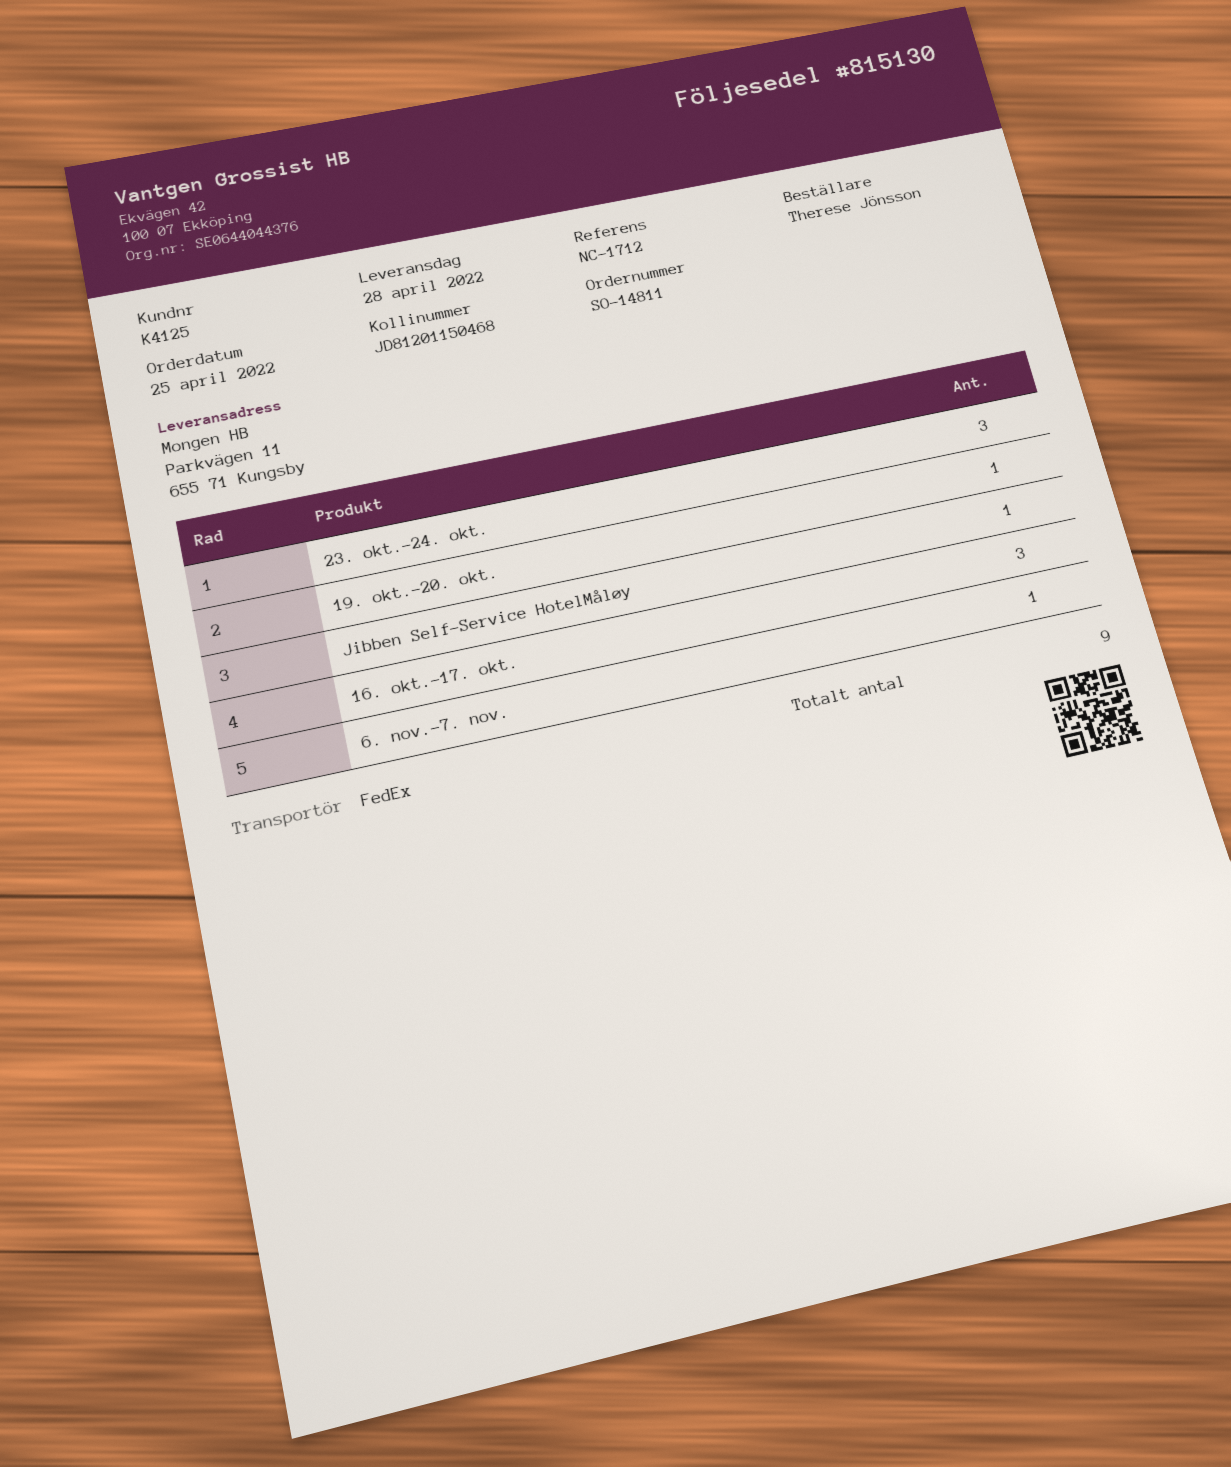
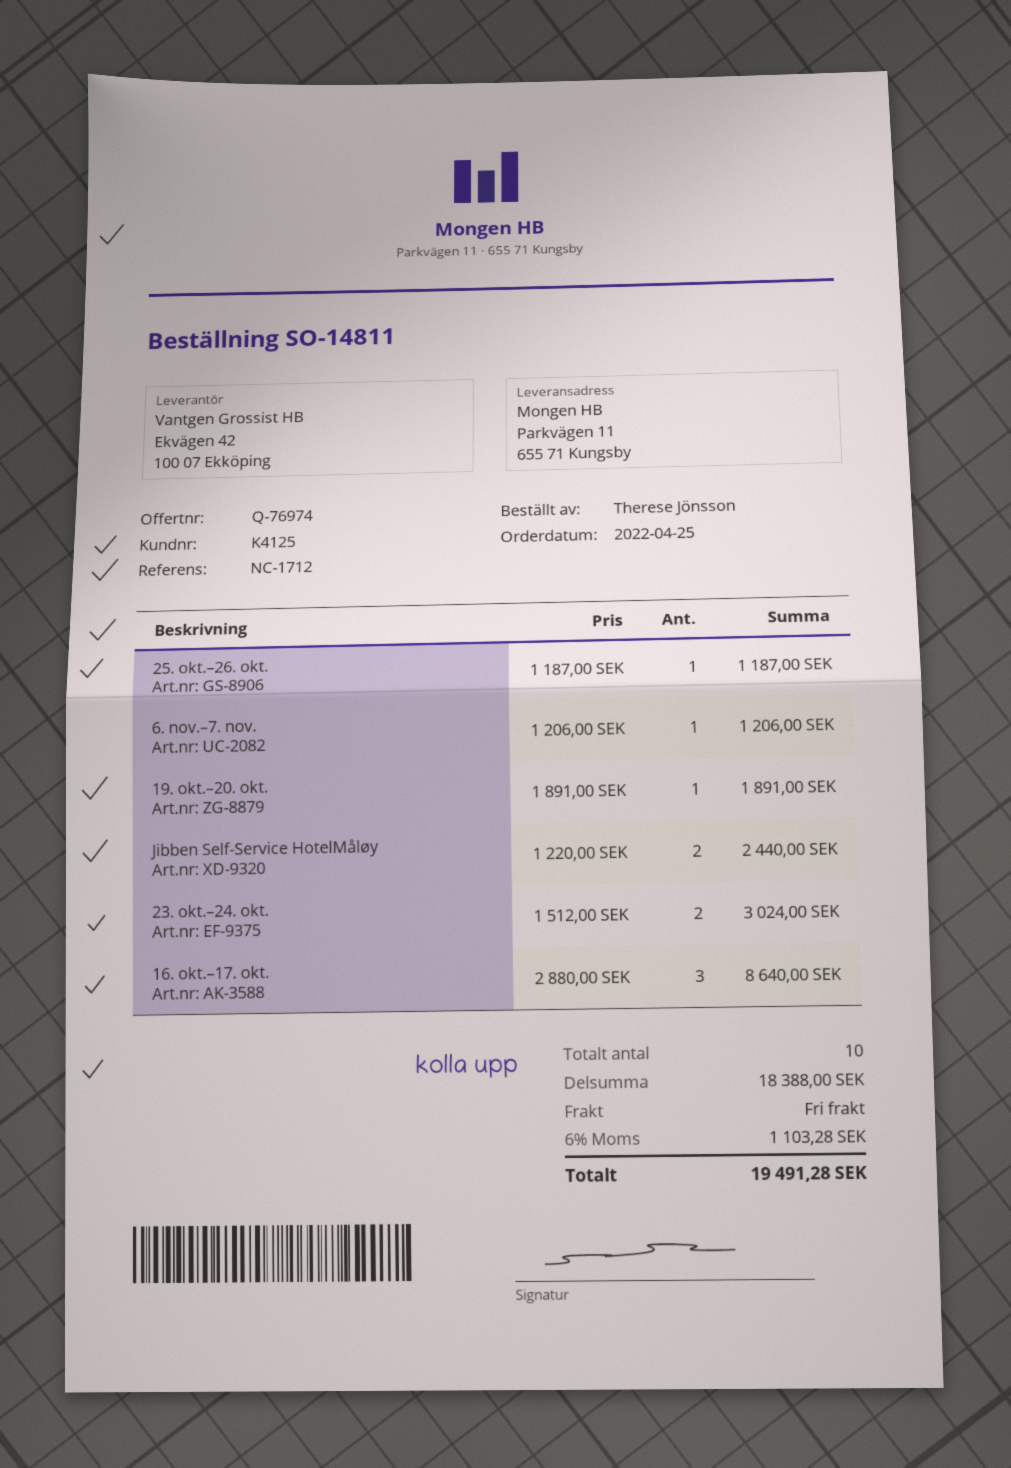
23. okt.–24. okt.: 3 -> 2
Jibben Self-Service HotelMåløy: 1 -> 2
25. okt.–26. okt.: none -> 1
total quantity: 9 -> 10

